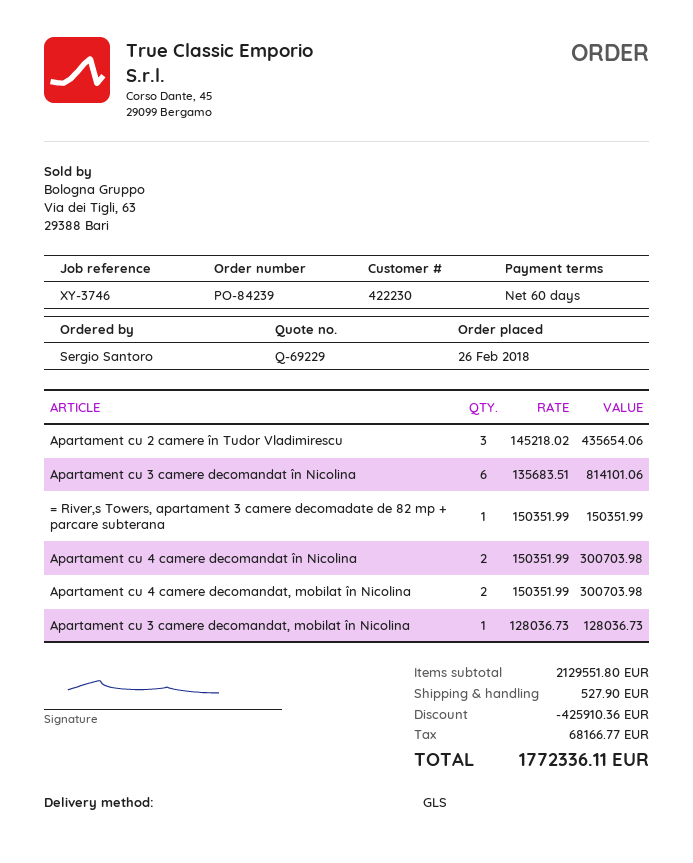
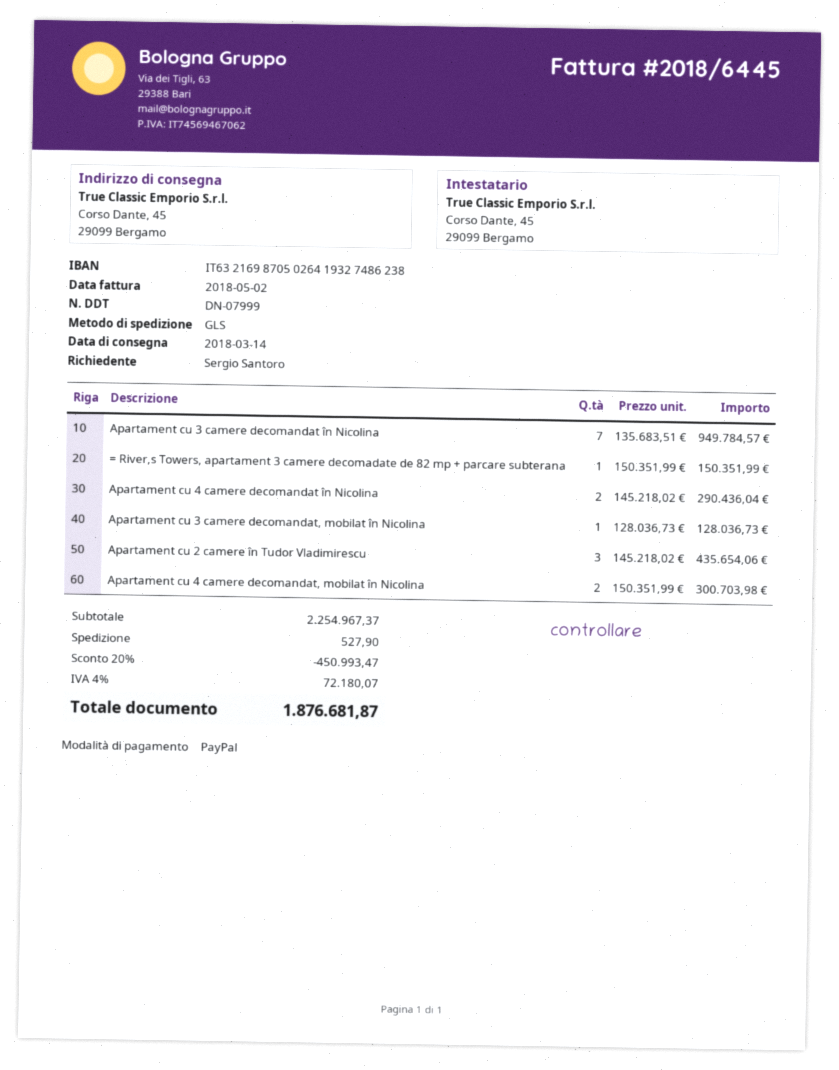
Apartament cu 3 camere decomandat în Nicolina: 6 x 135683.51 = 814101.06 -> 7 x 135683.51 = 949784.57
Apartament cu 4 camere decomandat în Nicolina: 2 x 150351.99 = 300703.98 -> 2 x 145218.02 = 290436.04
subtotal: 2129551.80 -> 2254967.37
discount: 425910.36 -> 450993.47
tax: 68166.77 -> 72180.07
total: 1772336.11 -> 1876681.87

